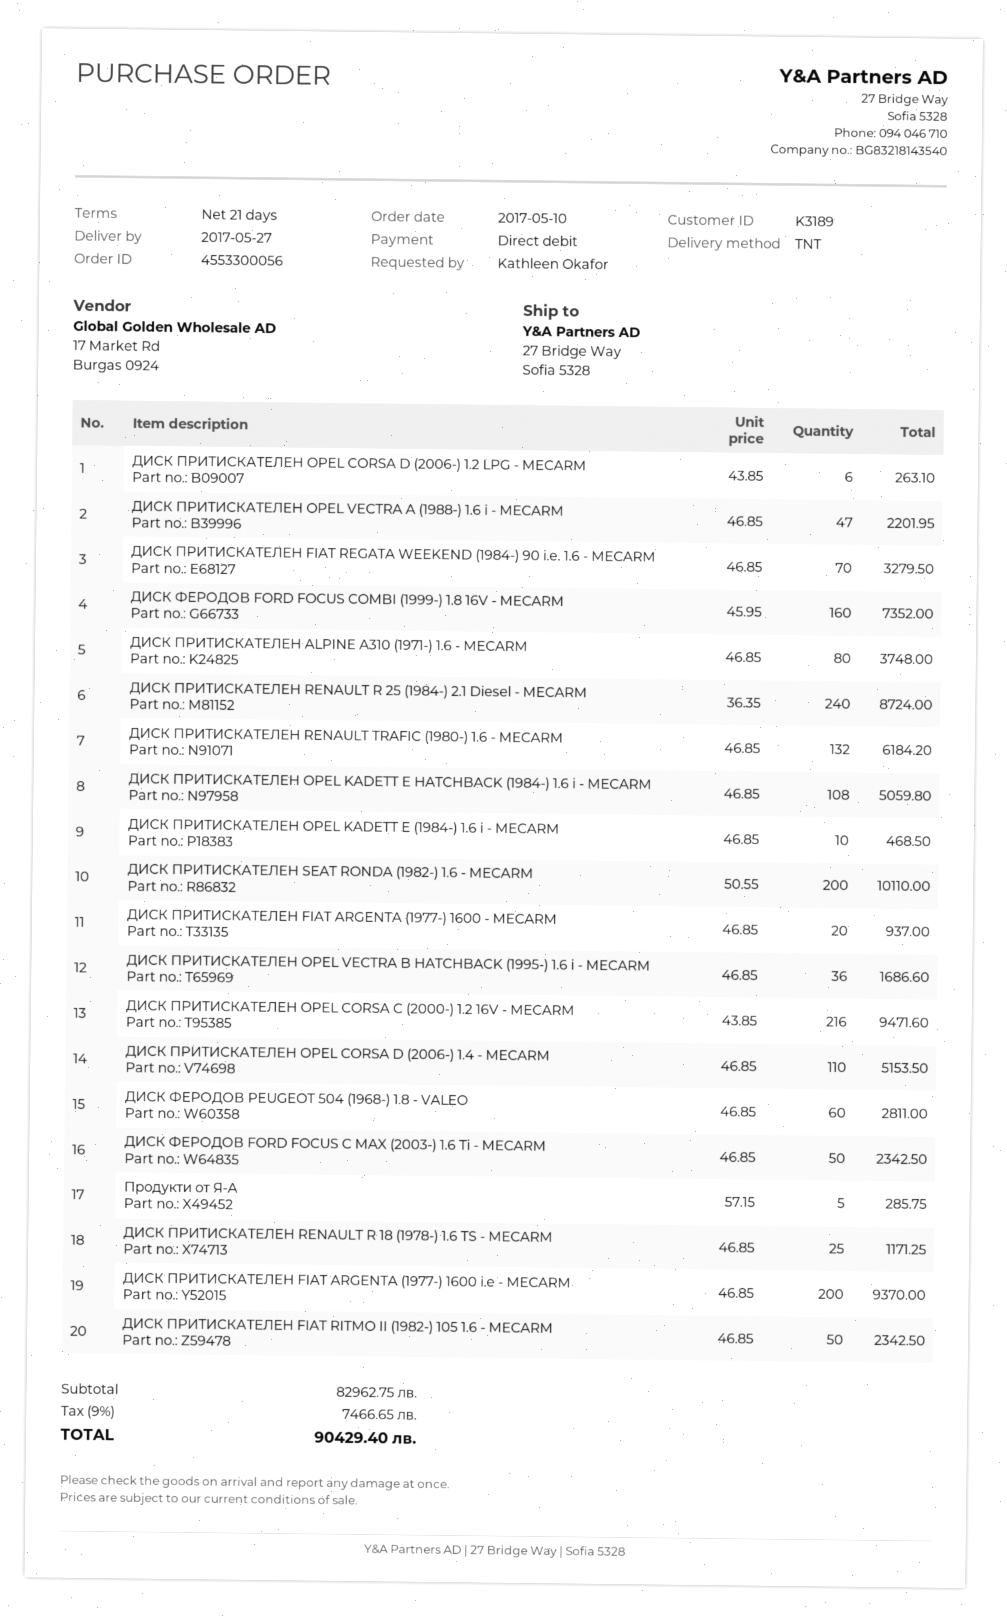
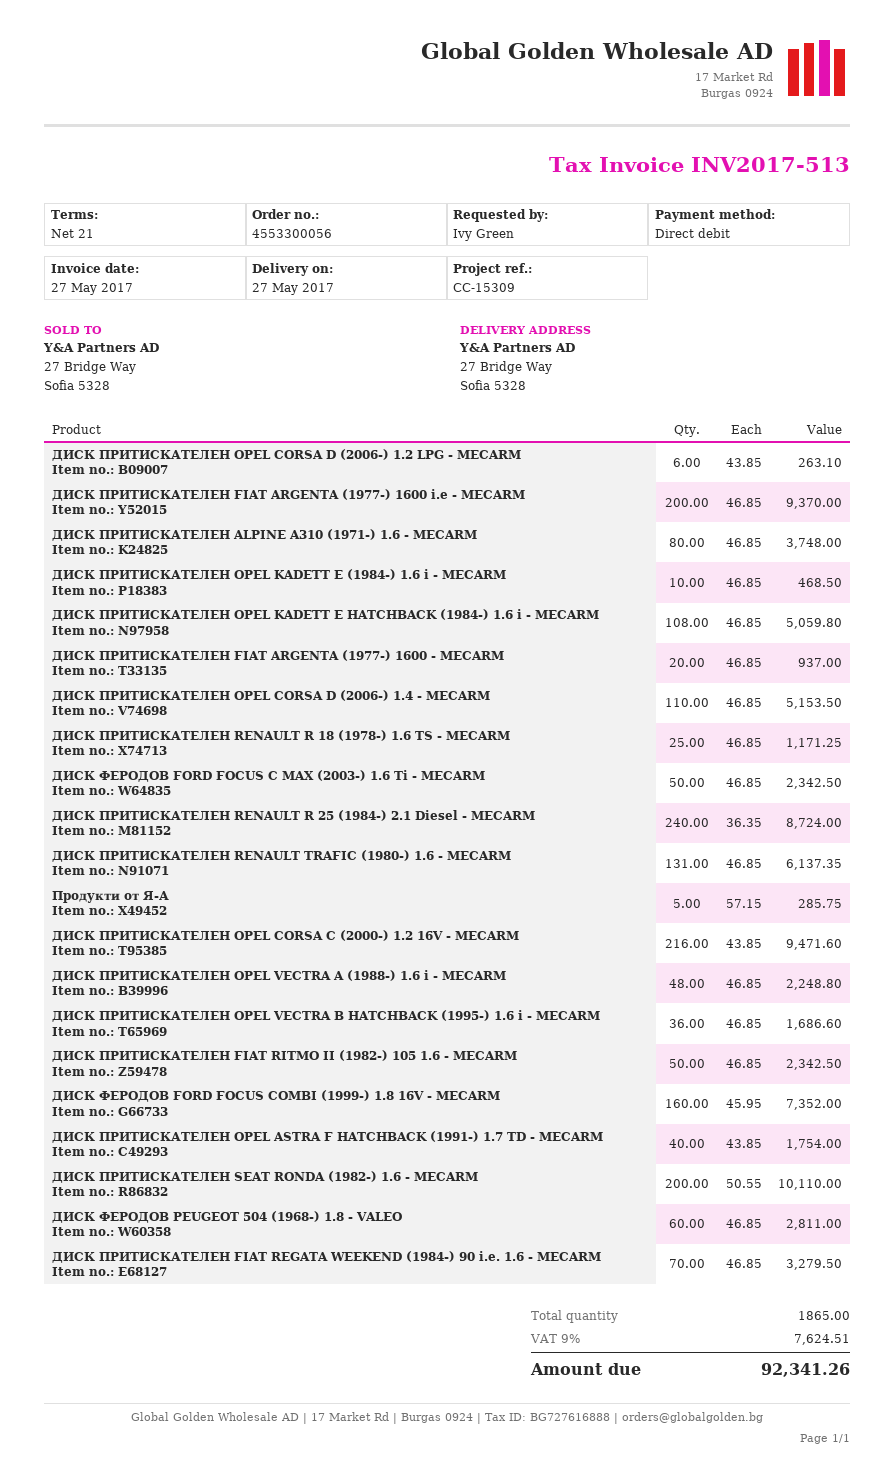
ordered by: Kathleen Okafor -> Ivy Green
ДИСК ПРИТИСКАТЕЛЕН OPEL VECTRA A (1988-) 1.6 i - MECARM: 47 x 46.85 = 2201.95 -> 48 x 46.85 = 2248.80
ДИСК ПРИТИСКАТЕЛЕН RENAULT TRAFIC (1980-) 1.6 - MECARM: 132 x 46.85 = 6184.20 -> 131 x 46.85 = 6137.35
ДИСК ПРИТИСКАТЕЛЕН OPEL ASTRA F HATCHBACK (1991-) 1.7 TD - MECARM: none -> 40 x 43.85 = 1754.00
tax: 9% = 7466.65 -> 9% = 7624.51
total: 90429.40 -> 92341.26

